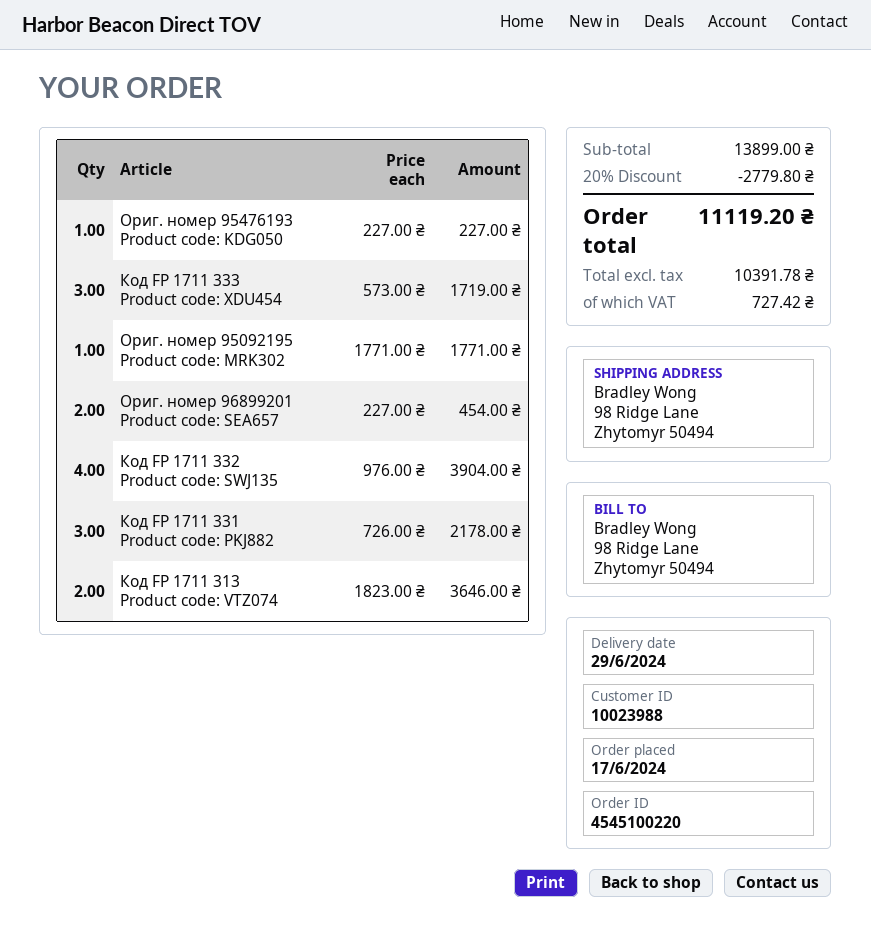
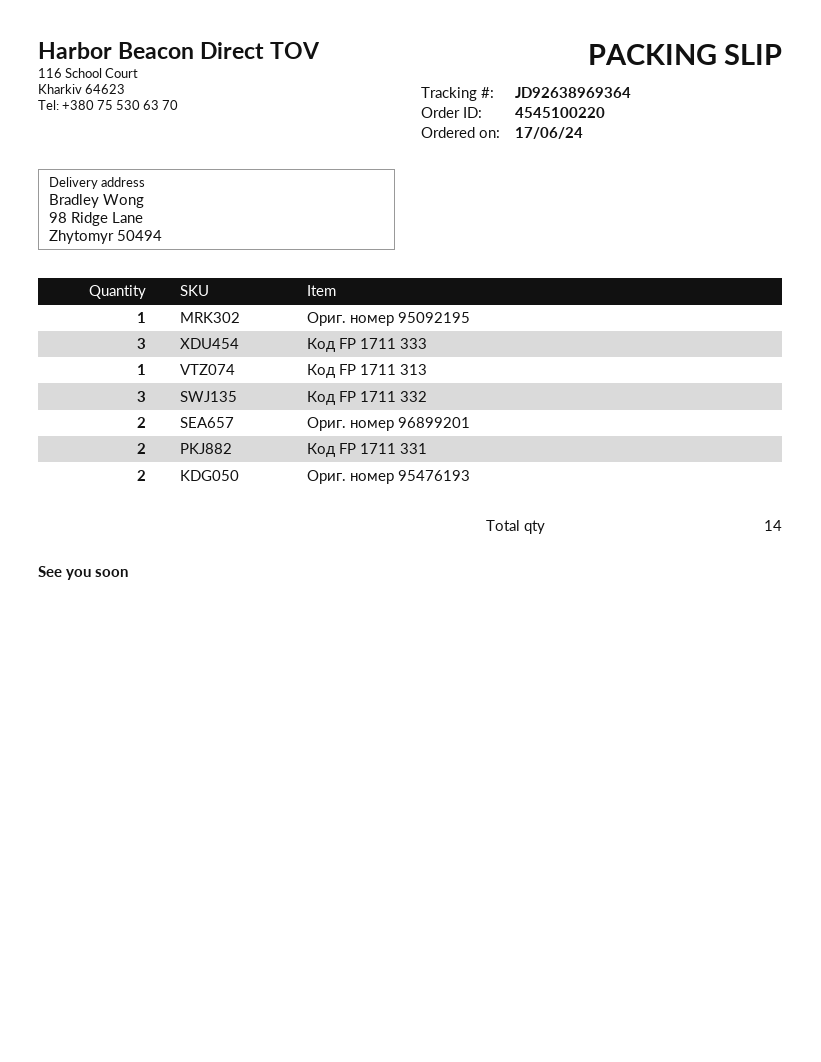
Ориг. номер 95476193: 1 -> 2
Код FP 1711 332: 4 -> 3
Код FP 1711 331: 3 -> 2
Код FP 1711 313: 2 -> 1

